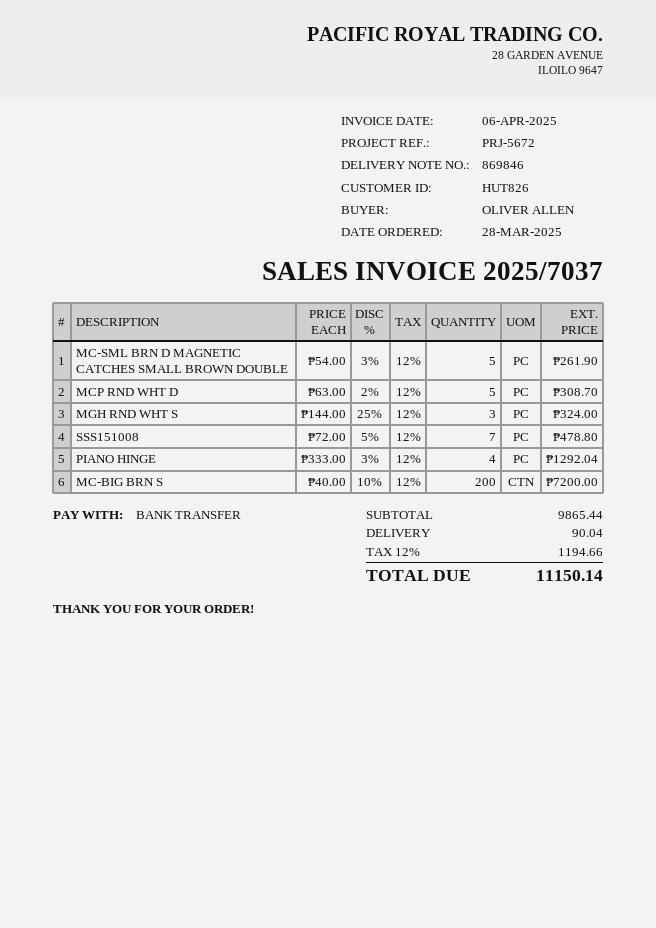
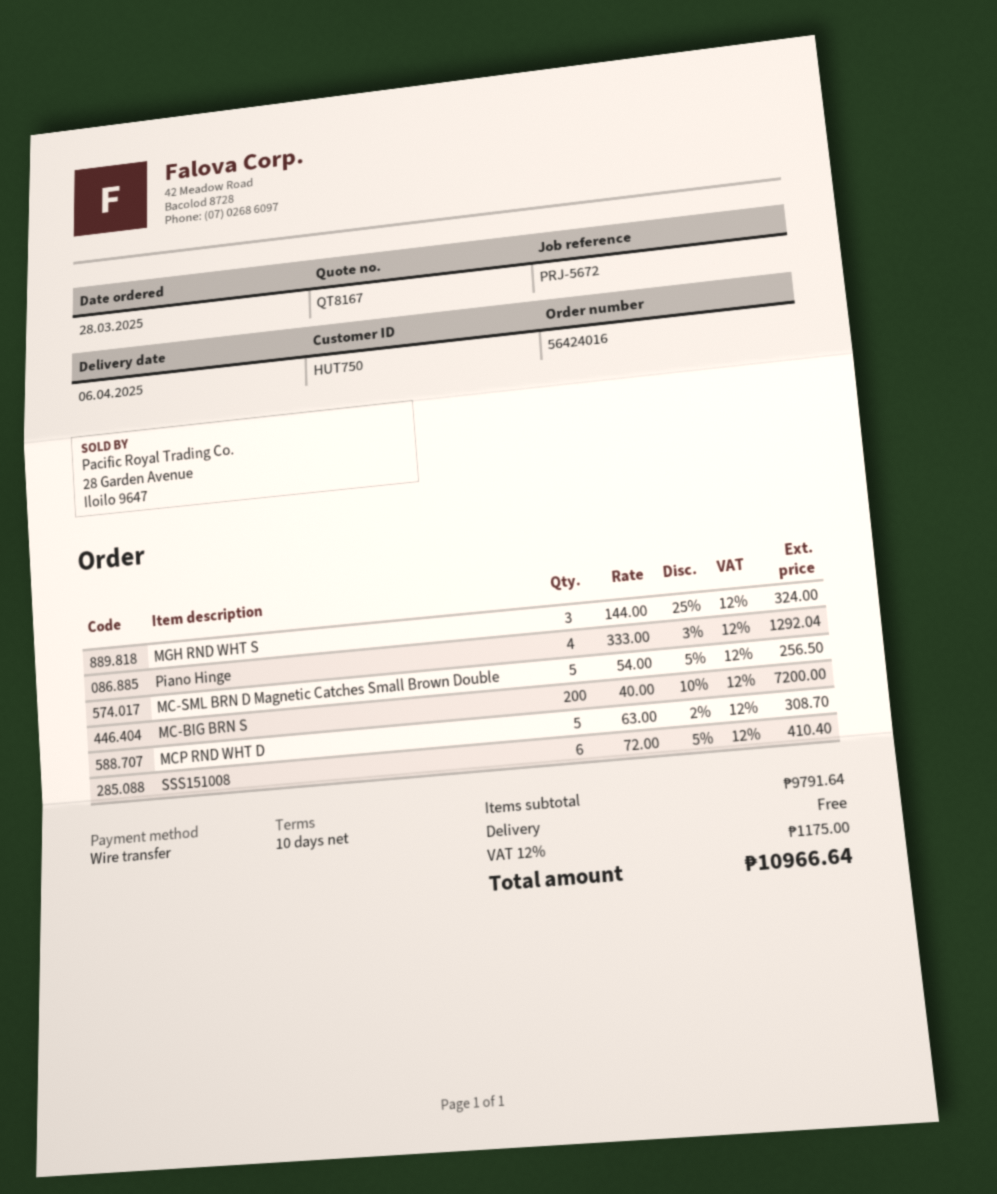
customer number: HUT826 -> HUT750
MC-SML BRN D MAGNETIC CATCHES SMALL BROWN DOUBLE: 5 x 54.00 - 3% = 261.90 -> 5 x 54.00 - 5% = 256.50
SSS151008: 7 x 72.00 - 5% = 478.80 -> 6 x 72.00 - 5% = 410.40
subtotal: 9865.44 -> 9791.64
shipping: 90.04 -> 0.00
tax: 12% = 1194.66 -> 12% = 1175.00
total: 11150.14 -> 10966.64

